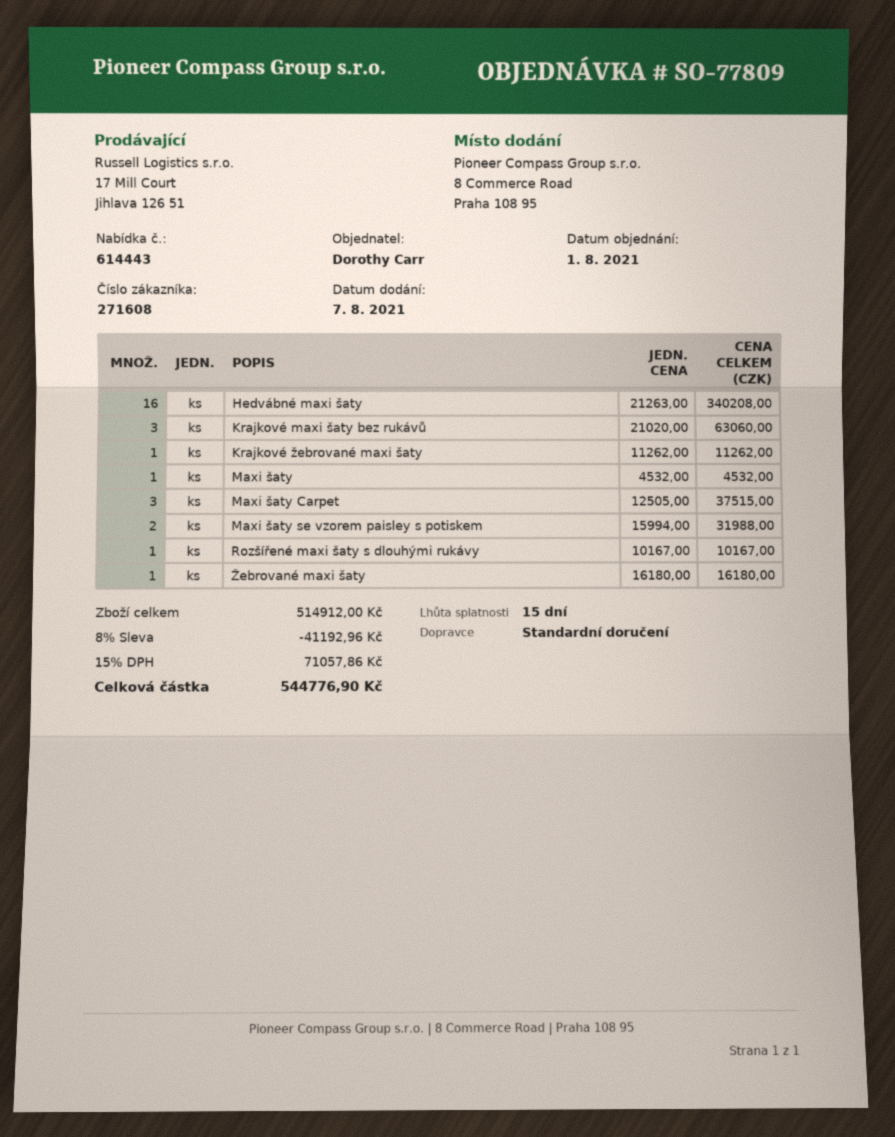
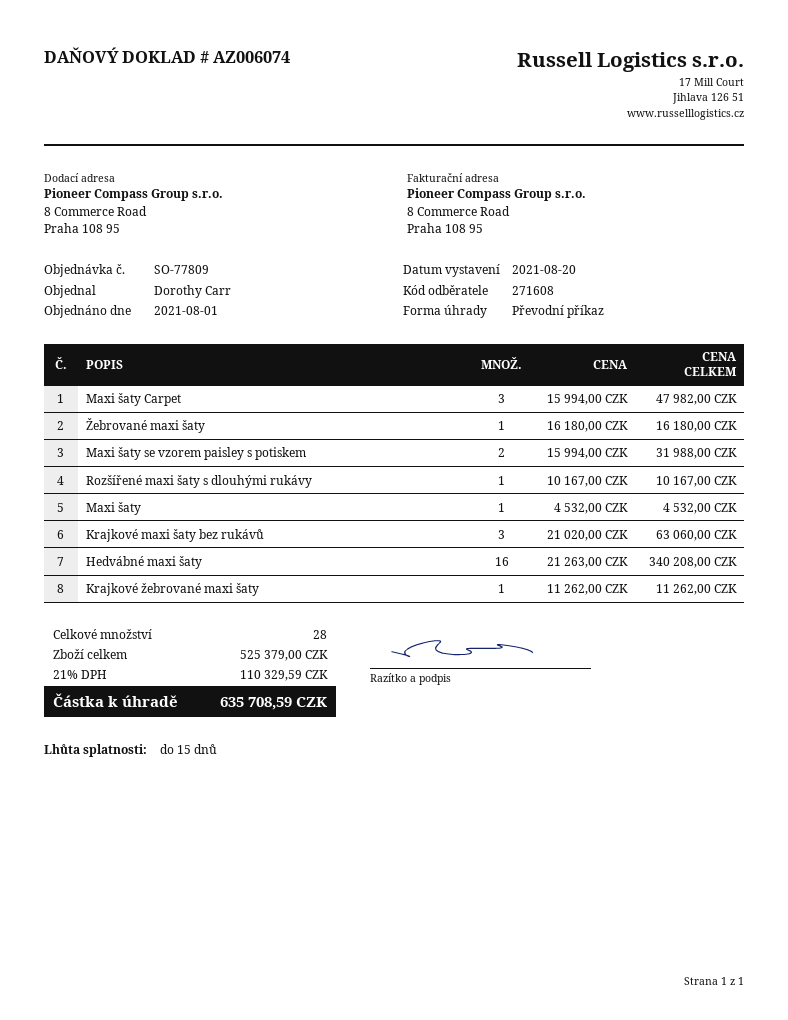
Maxi šaty Carpet: 3 x 12505.00 = 37515.00 -> 3 x 15994.00 = 47982.00
subtotal: 514912.00 -> 525379.00
discount: 8% = 41192.96 -> none
tax: 15% = 71057.86 -> 21% = 110329.59
total: 544776.90 -> 635708.59

